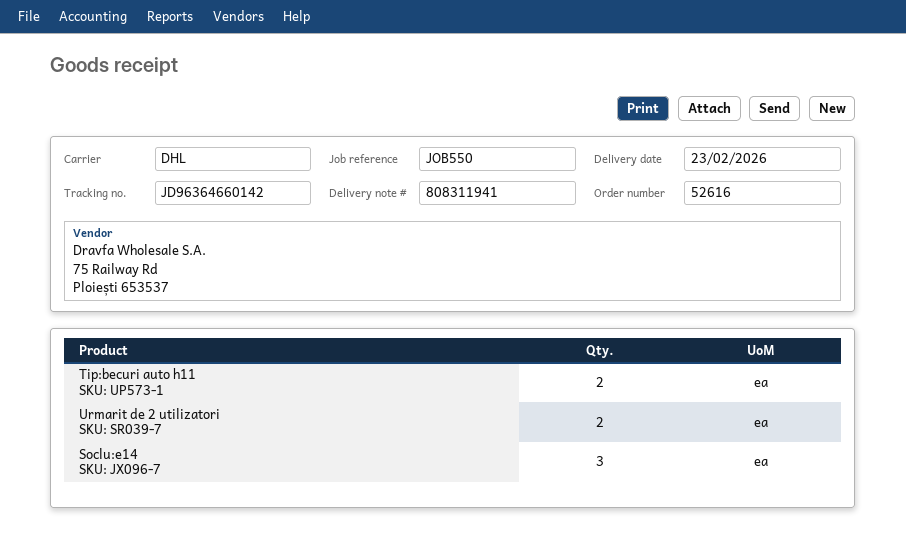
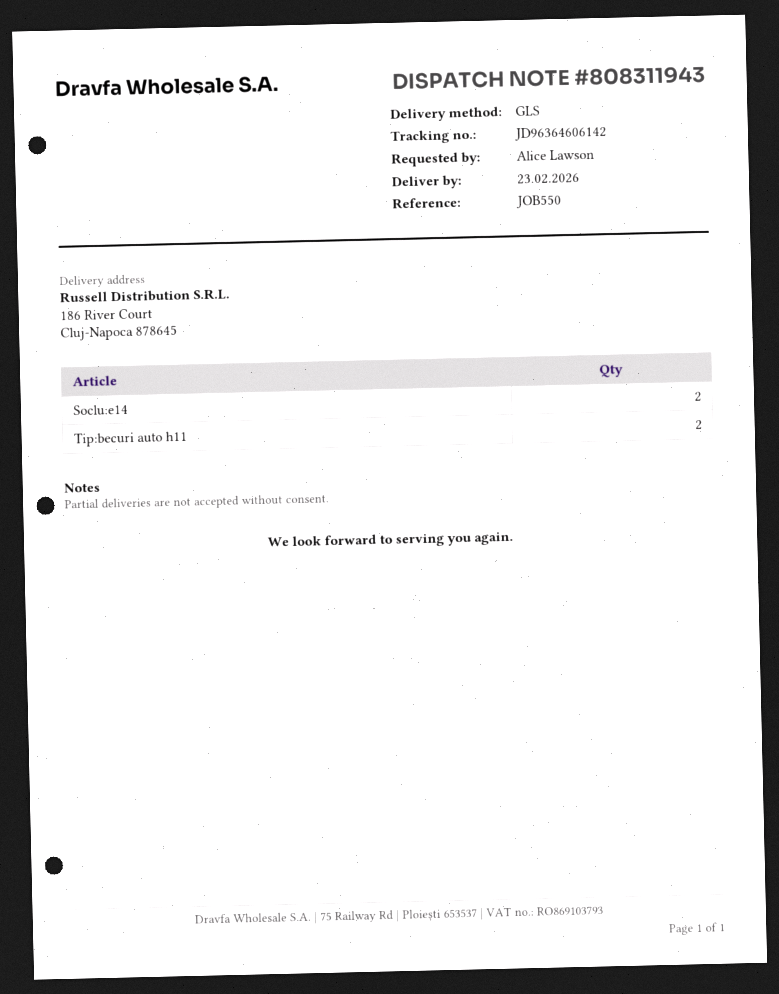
delivery note number: 808311941 -> 808311943
shipping method: DHL -> GLS
tracking number: JD96364660142 -> JD96364606142
Urmarit de 2 utilizatori: 2 -> none
Soclu:e14: 3 -> 2

